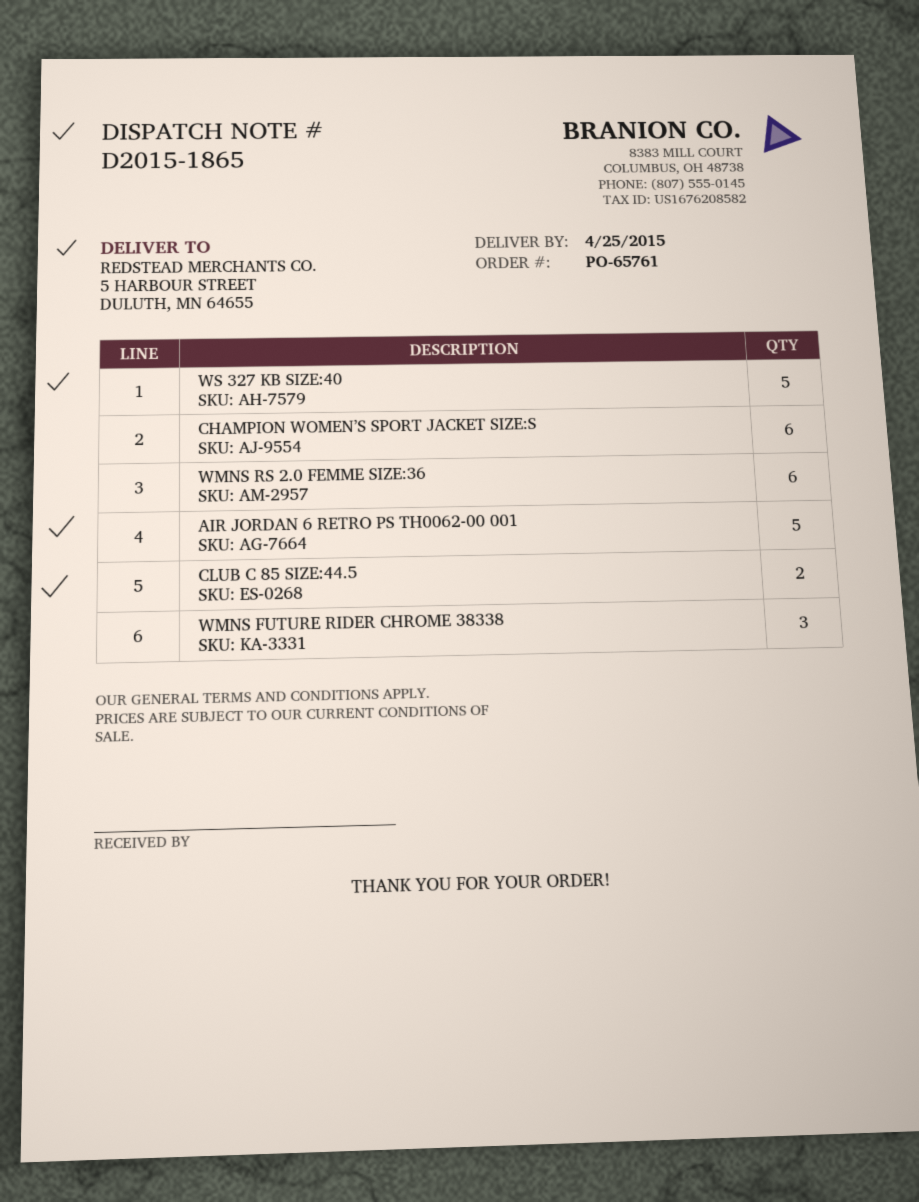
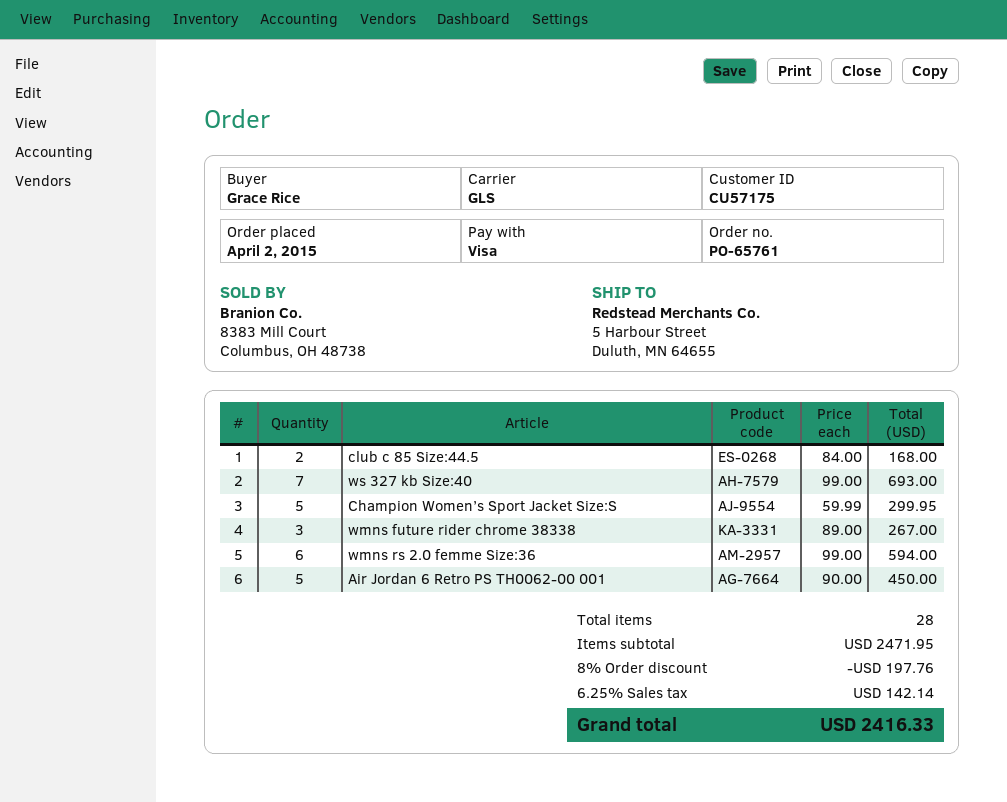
WS 327 KB SIZE:40: 5 -> 7
CHAMPION WOMEN’S SPORT JACKET SIZE:S: 6 -> 5

